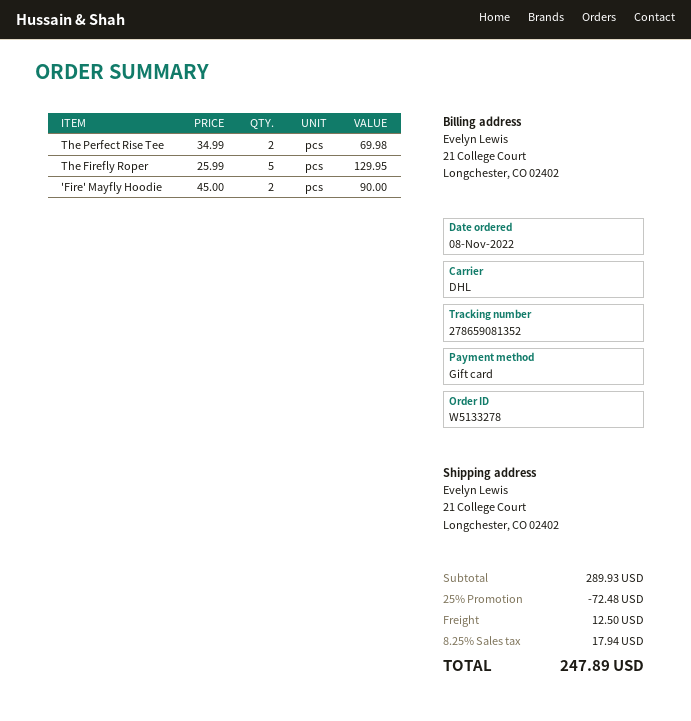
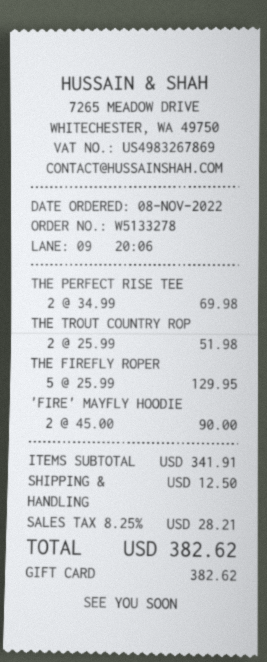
THE TROUT COUNTRY ROP: none -> 2 x 25.99 = 51.98
subtotal: 289.93 -> 341.91
discount: 25% = 72.48 -> none
tax: 8.25% = 17.94 -> 8.25% = 28.21
total: 247.89 -> 382.62

